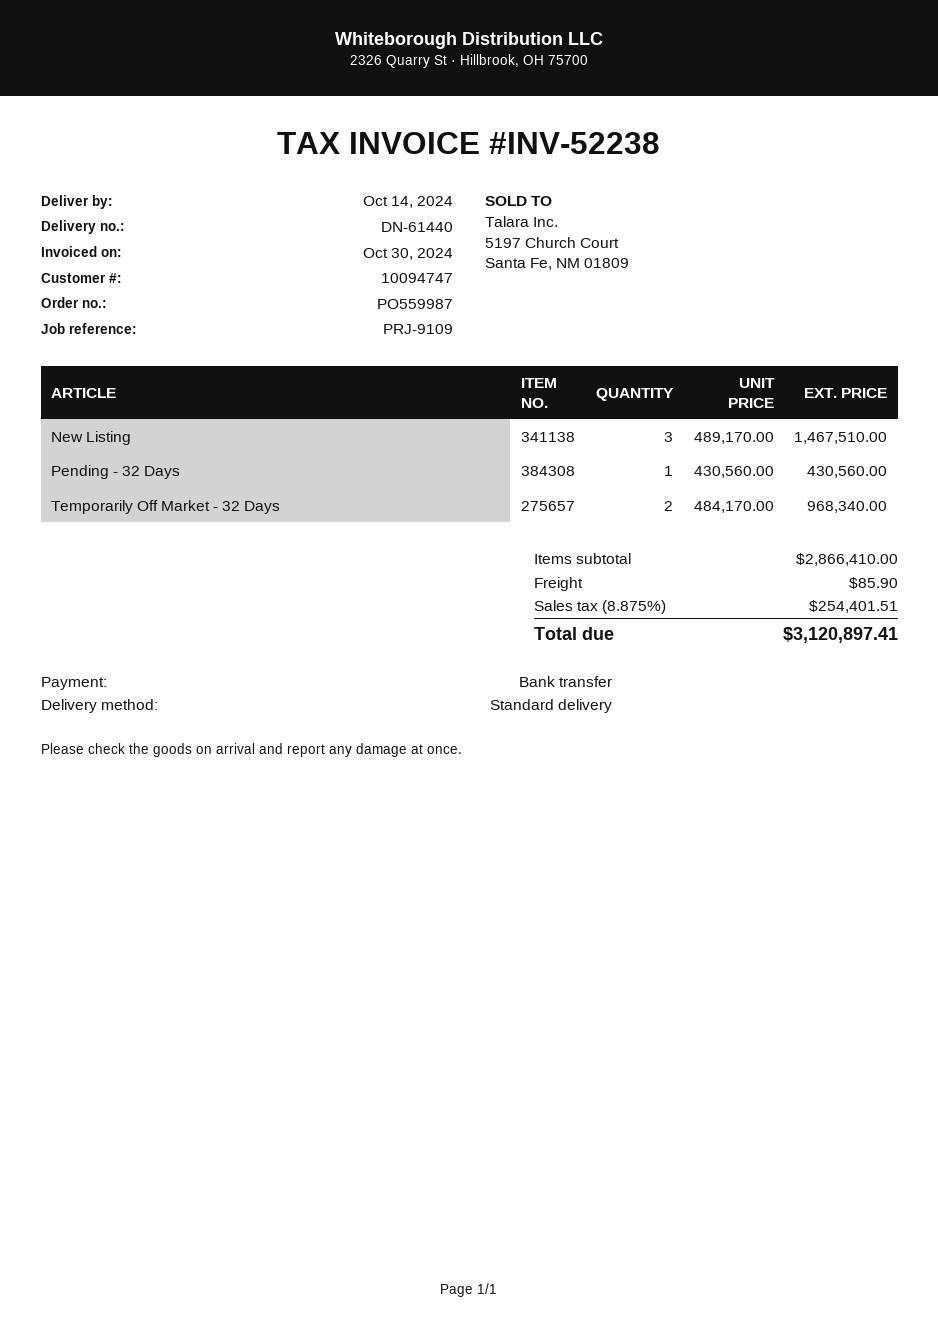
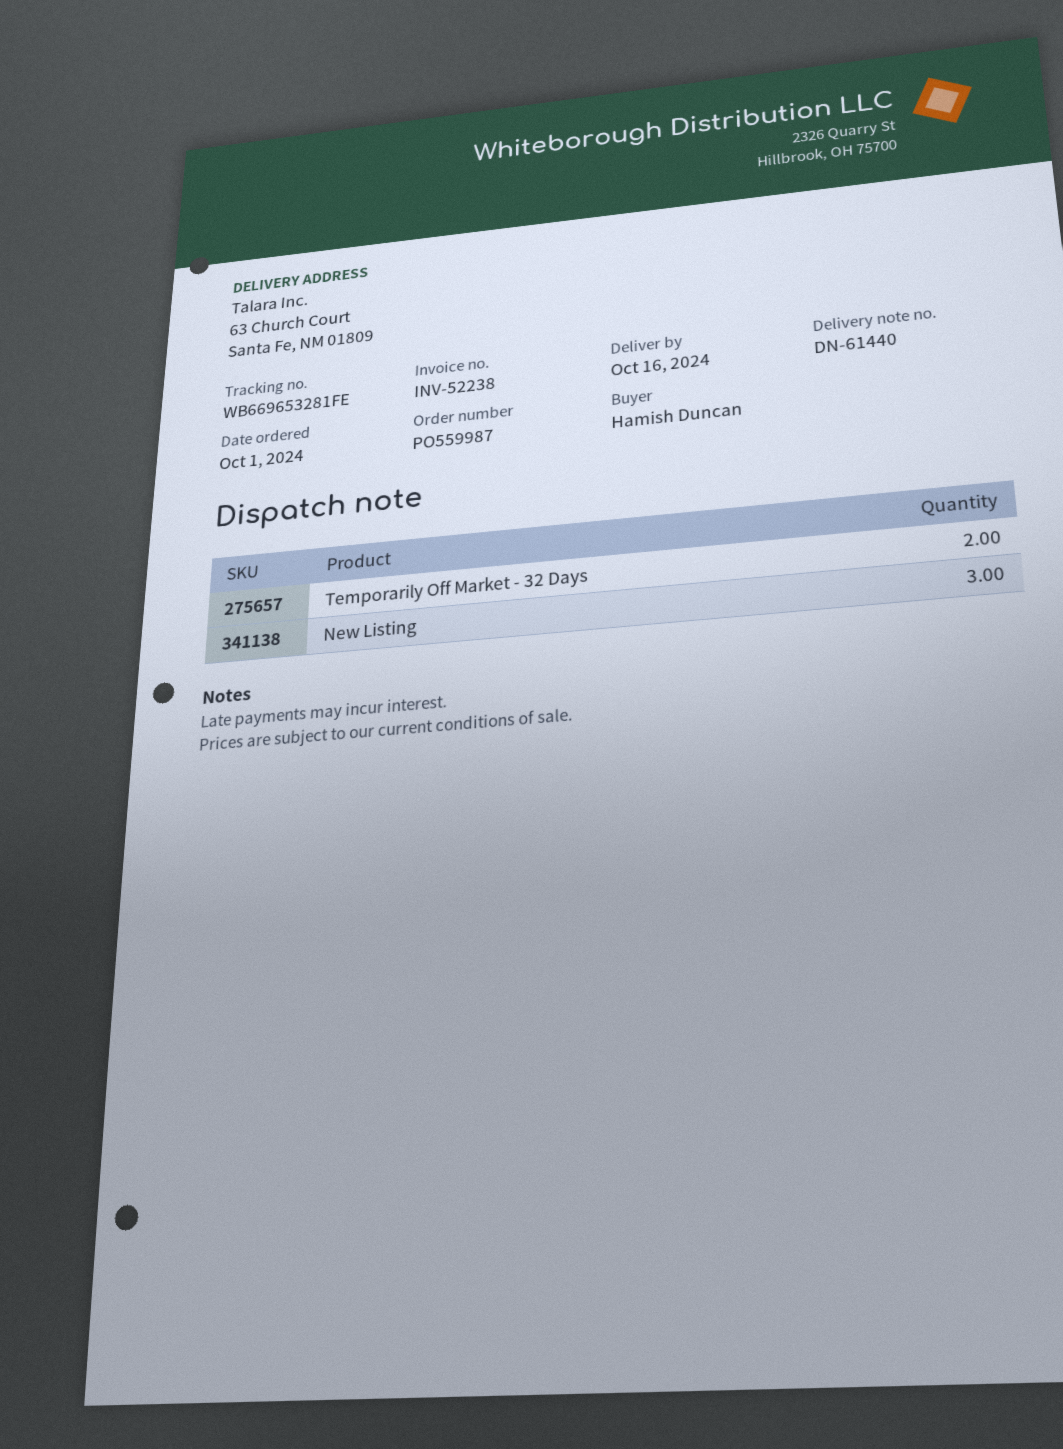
delivery date: 2024-10-14 -> 2024-10-16
Pending - 32 Days: 1 -> none

